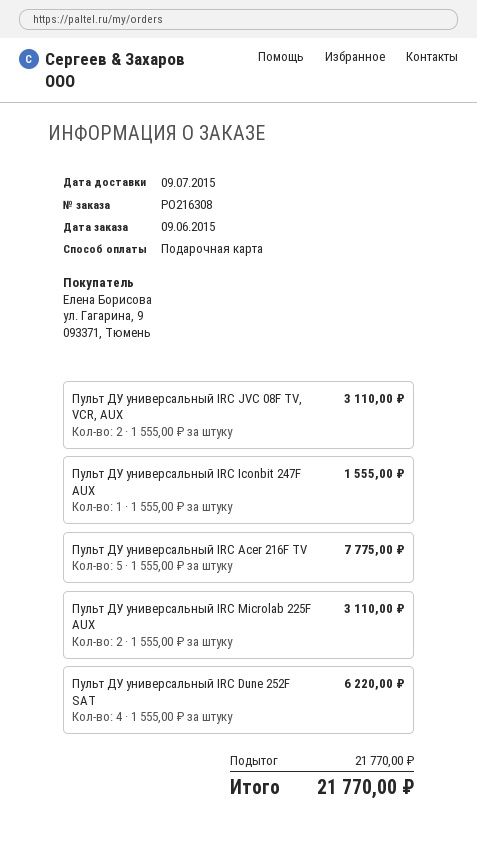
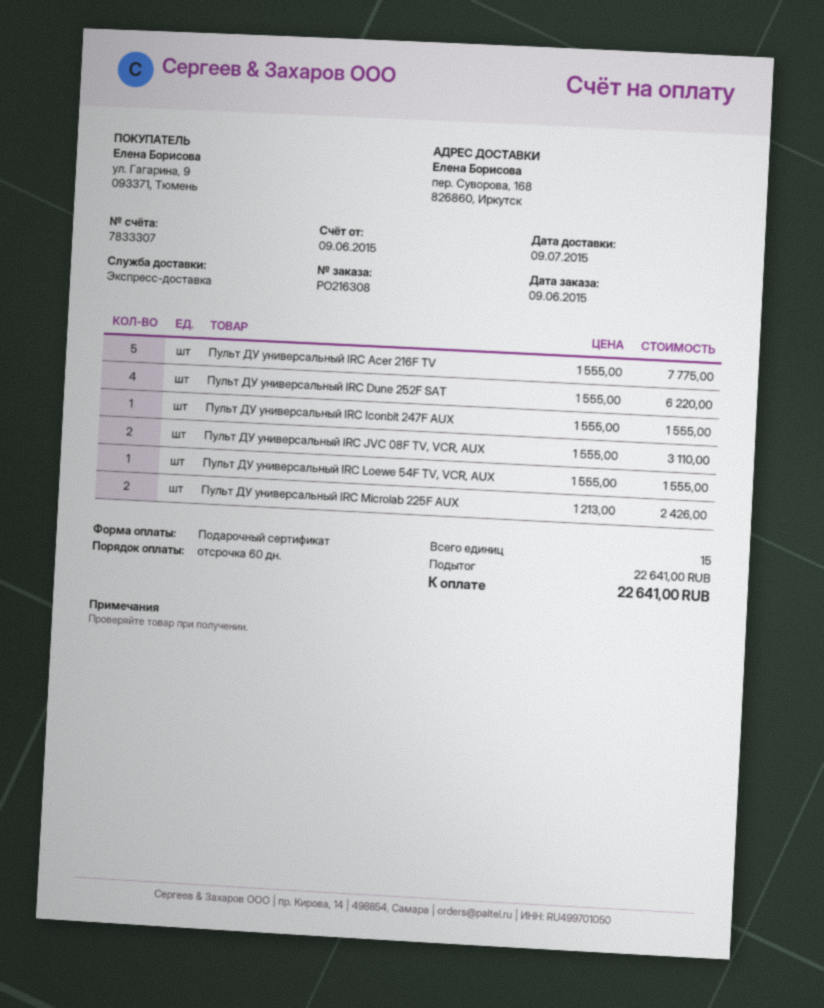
Пульт ДУ универсальный IRC Microlab 225F AUX: 2 x 1555.00 = 3110.00 -> 2 x 1213.00 = 2426.00
Пульт ДУ универсальный IRC Loewe 54F TV, VCR, AUX: none -> 1 x 1555.00 = 1555.00
subtotal: 21770.00 -> 22641.00
total: 21770.00 -> 22641.00

